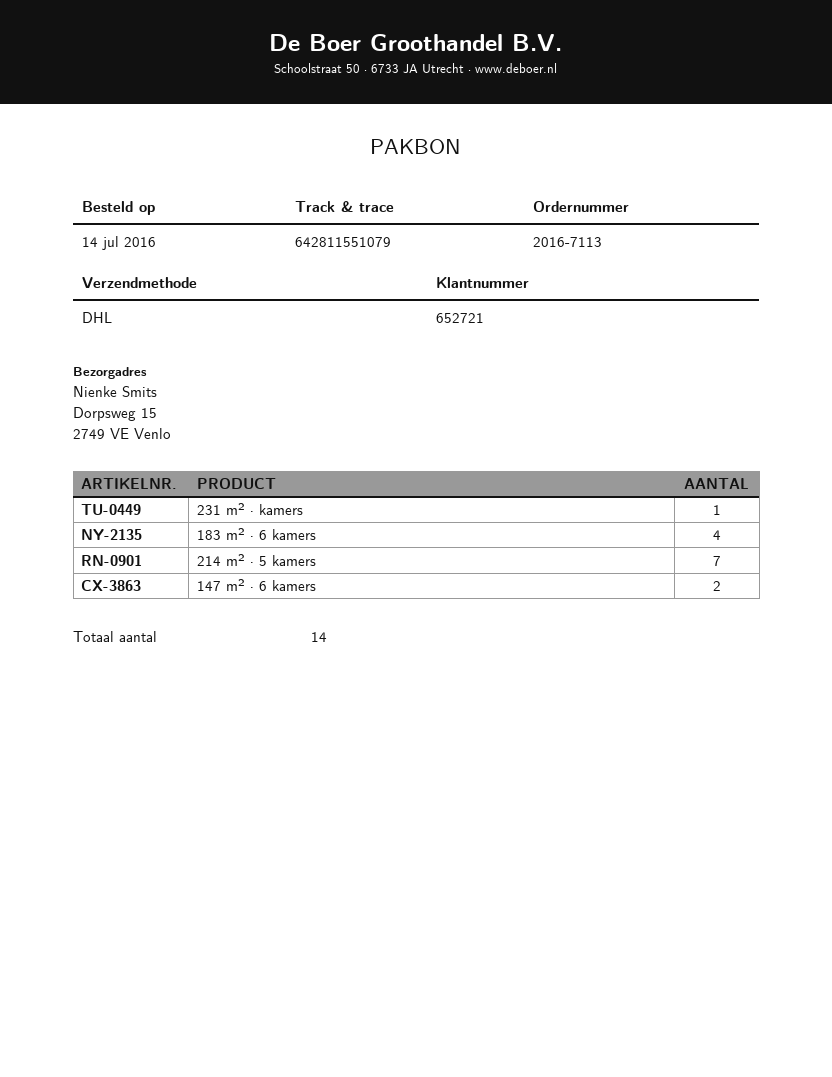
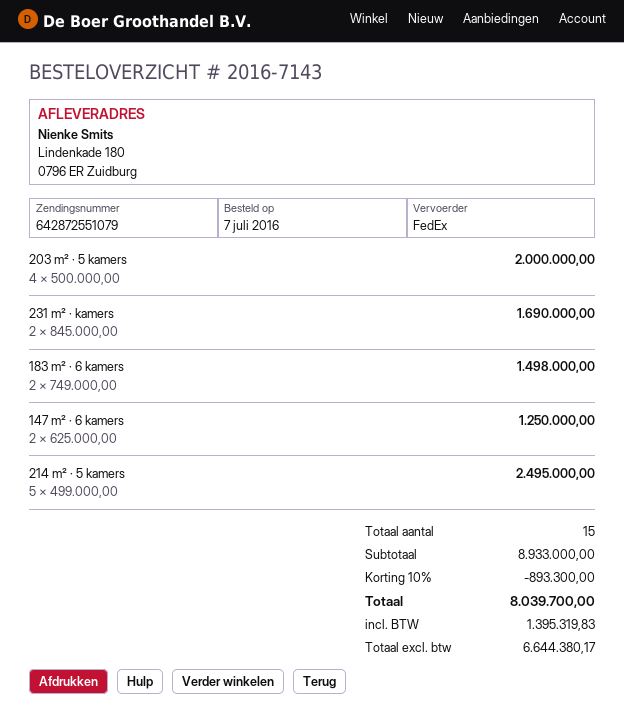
order number: 2016-7113 -> 2016-7143
order date: 2016-07-14 -> 2016-07-07
shipping method: DHL -> FedEx
tracking number: 642811551079 -> 642872551079
ship to: Dorpsweg 15, 2749 VE Venlo -> Lindenkade 180, 0796 ER Zuidburg
231 m² · kamers: 1 -> 2
183 m² · 6 kamers: 4 -> 2
214 m² · 5 kamers: 7 -> 5
203 m² · 5 kamers: none -> 4
total quantity: 14 -> 15

